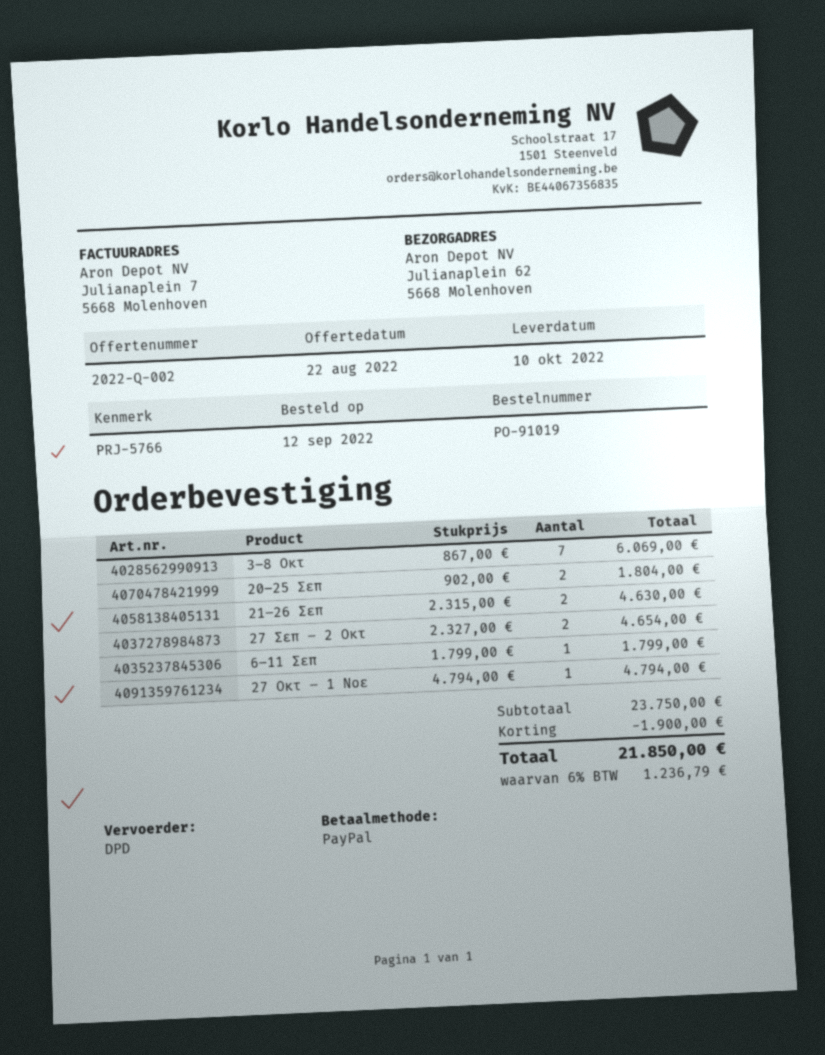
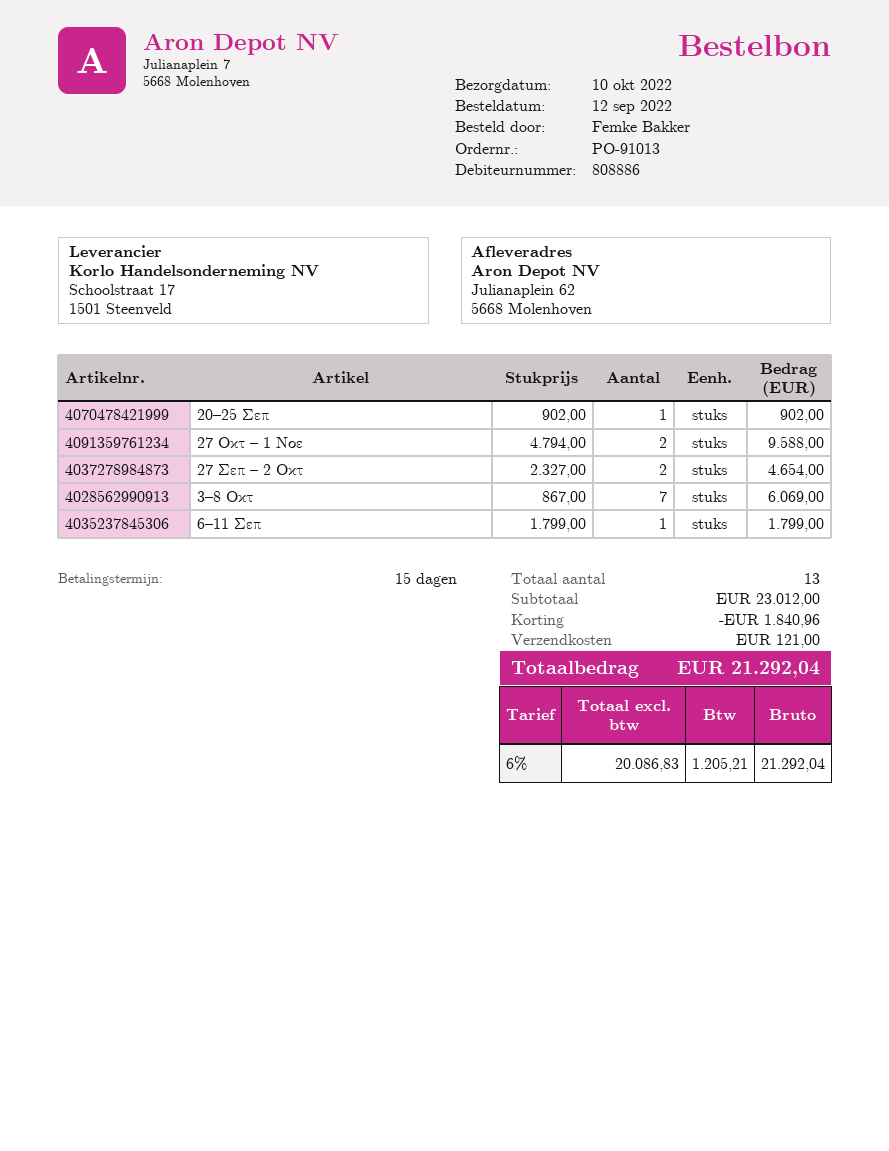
order number: PO-91019 -> PO-91013
20–25 Σεπ: 2 x 902.00 = 1804.00 -> 1 x 902.00 = 902.00
21–26 Σεπ: 2 x 2315.00 = 4630.00 -> none
27 Οκτ – 1 Νοε: 1 x 4794.00 = 4794.00 -> 2 x 4794.00 = 9588.00
subtotal: 23750.00 -> 23012.00
discount: 1900.00 -> 1840.96
shipping: none -> 121.00
tax: 6% = 1236.79 -> 6% = 1205.21
total: 21850.00 -> 21292.04

